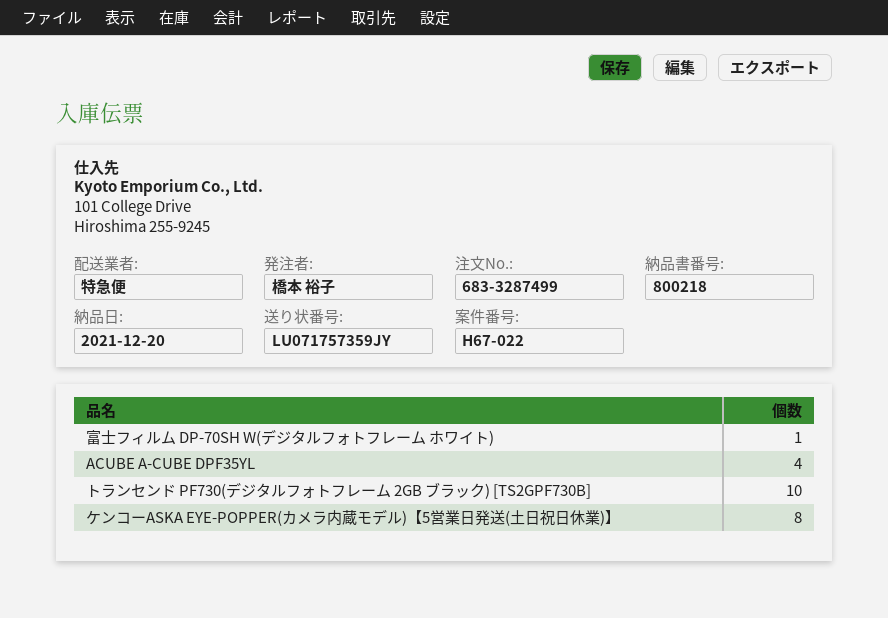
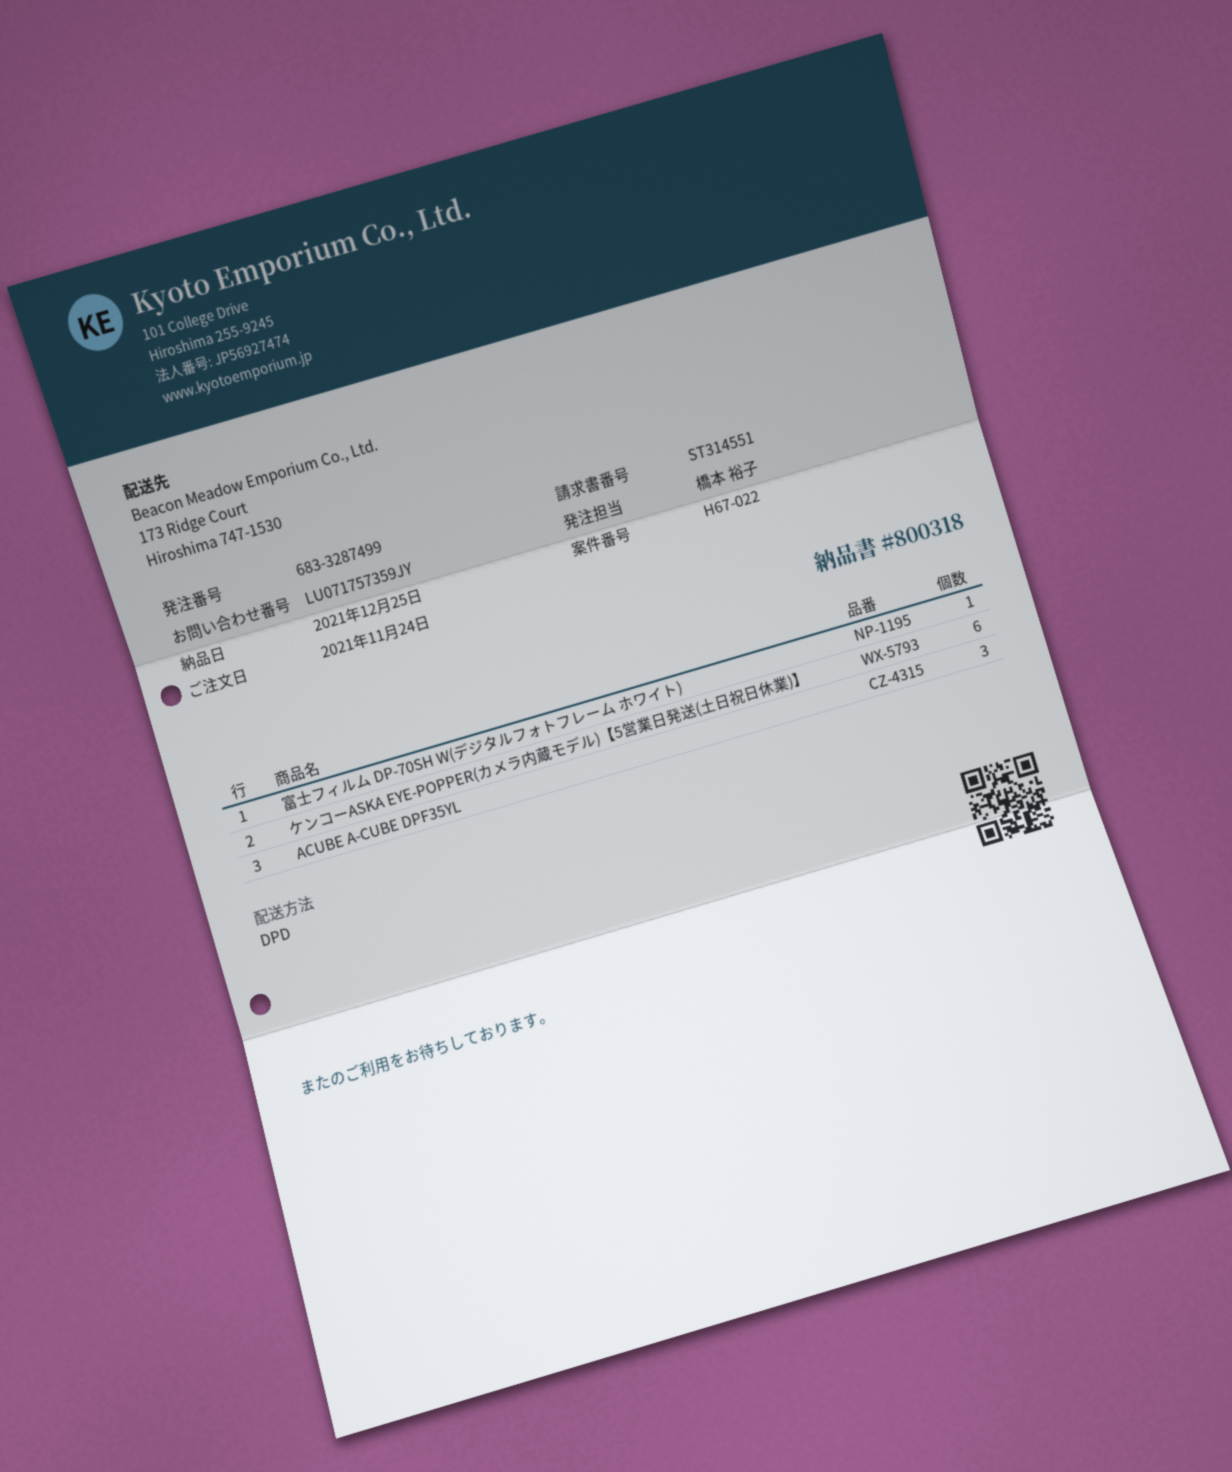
delivery note number: 800218 -> 800318
delivery date: 2021-12-20 -> 2021-12-25
shipping method: express -> DPD
ACUBE A-CUBE DPF35YL: 4 -> 3
トランセンド PF730(デジタルフォトフレーム 2GB ブラック) [TS2GPF730B]: 10 -> none
ケンコーASKA EYE-POPPER(カメラ内蔵モデル)【5営業日発送(土日祝日休業)】: 8 -> 6

